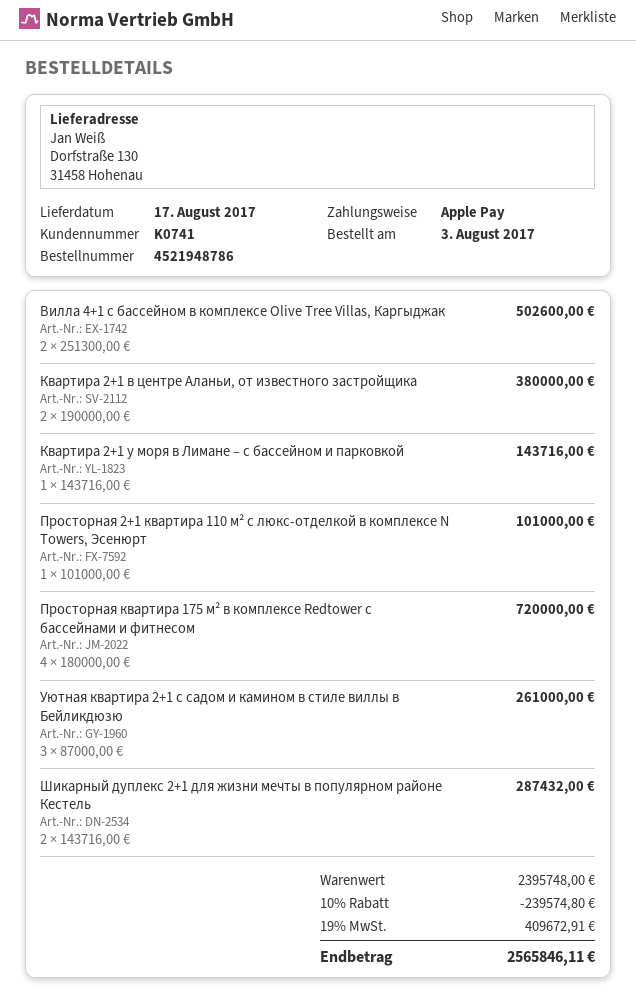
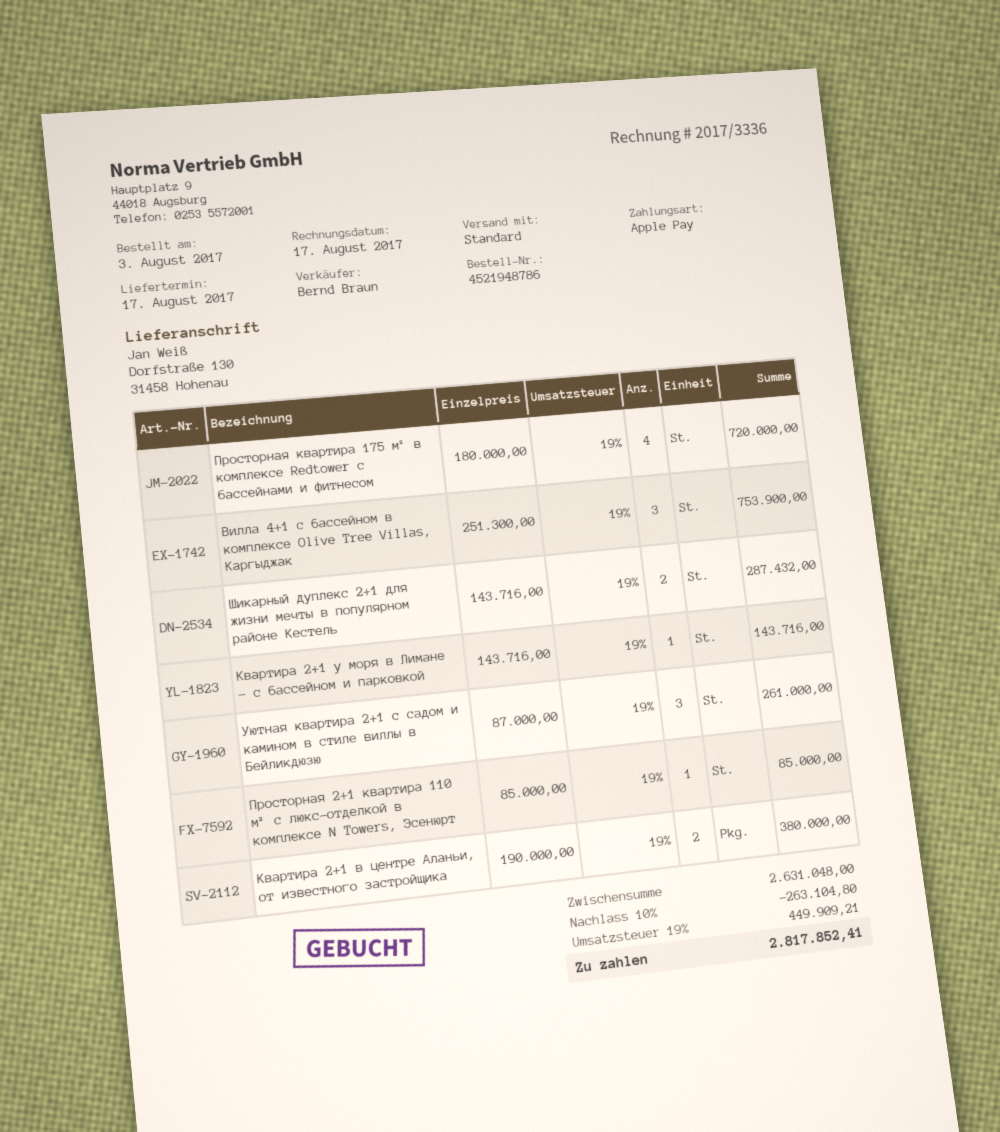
Вилла 4+1 с бассейном в комплексе Olive Tree Villas, Каргыджак: 2 x 251300.00 = 502600.00 -> 3 x 251300.00 = 753900.00
Просторная 2+1 квартира 110 м² с люкс-отделкой в комплексе N Towers, Эсенюрт: 1 x 101000.00 = 101000.00 -> 1 x 85000.00 = 85000.00
subtotal: 2395748.00 -> 2631048.00
discount: 10% = 239574.80 -> 10% = 263104.80
tax: 19% = 409672.91 -> 19% = 449909.21
total: 2565846.11 -> 2817852.41

